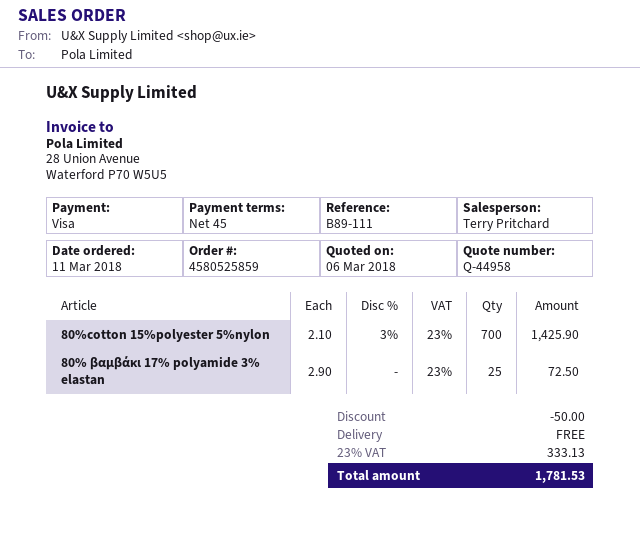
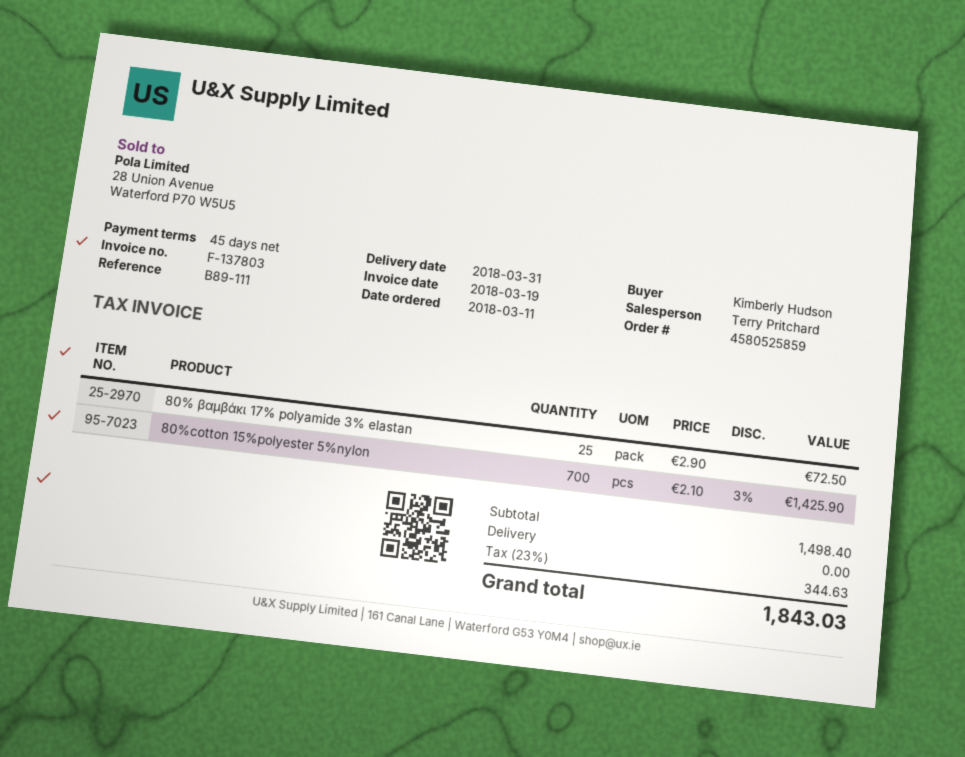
discount: 50.00 -> none
tax: 23% = 333.13 -> 23% = 344.63
total: 1781.53 -> 1843.03

